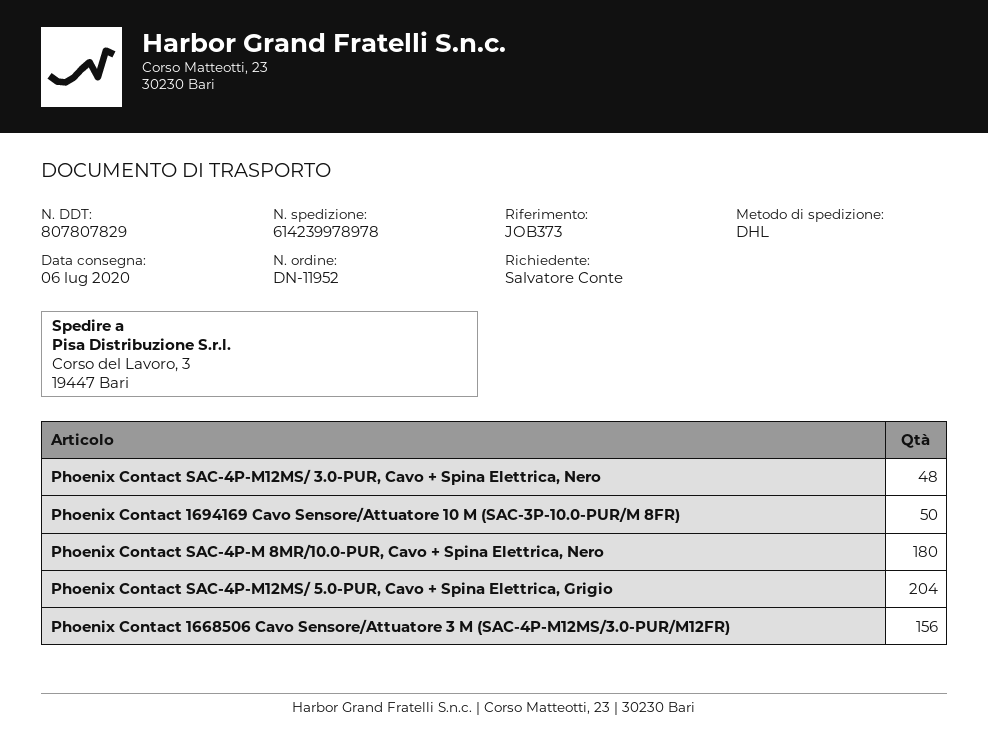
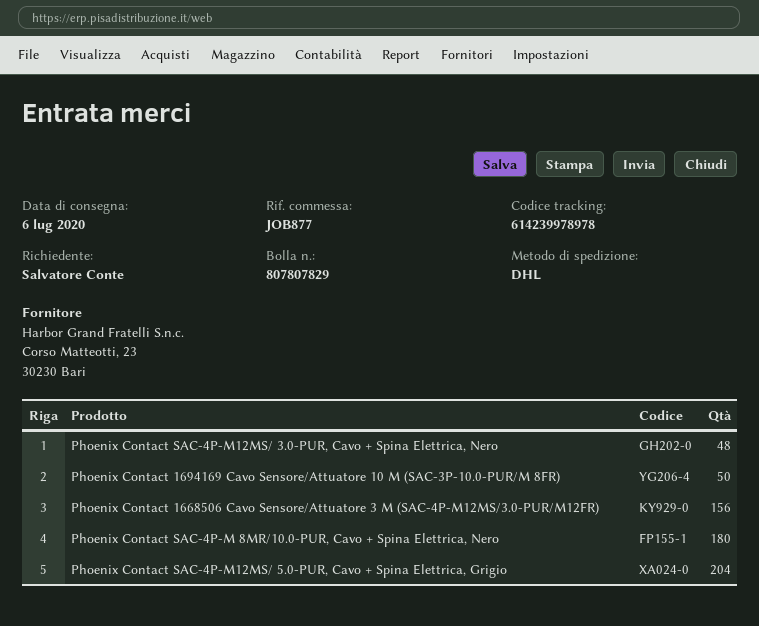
reference: JOB373 -> JOB877

